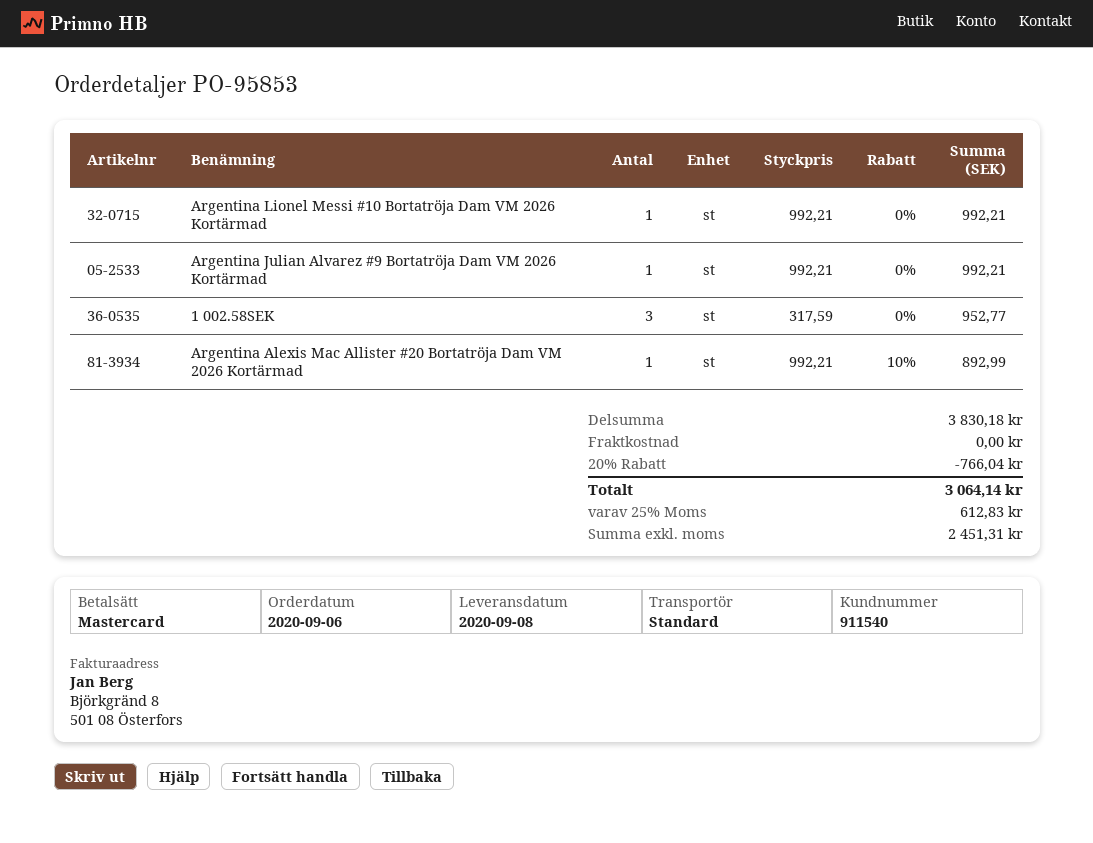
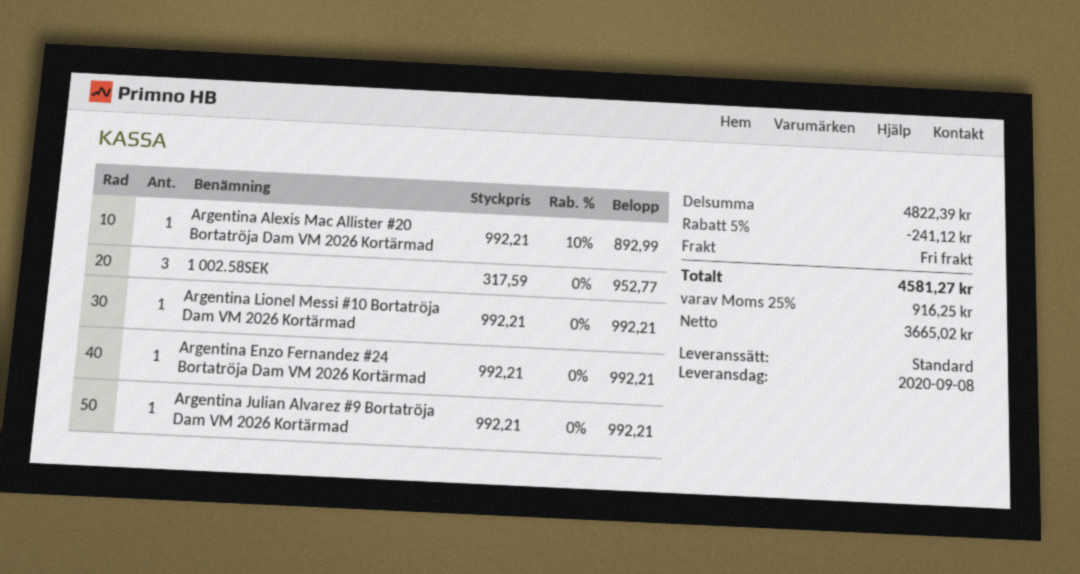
Argentina Enzo Fernandez #24 Bortatröja Dam VM 2026 Kortärmad: none -> 1 x 992.21 = 992.21
subtotal: 3830.18 -> 4822.39
discount: 20% = 766.04 -> 5% = 241.12
net: 2451.31 -> 3665.02
tax: 25% = 612.83 -> 25% = 916.25
total: 3064.14 -> 4581.27

